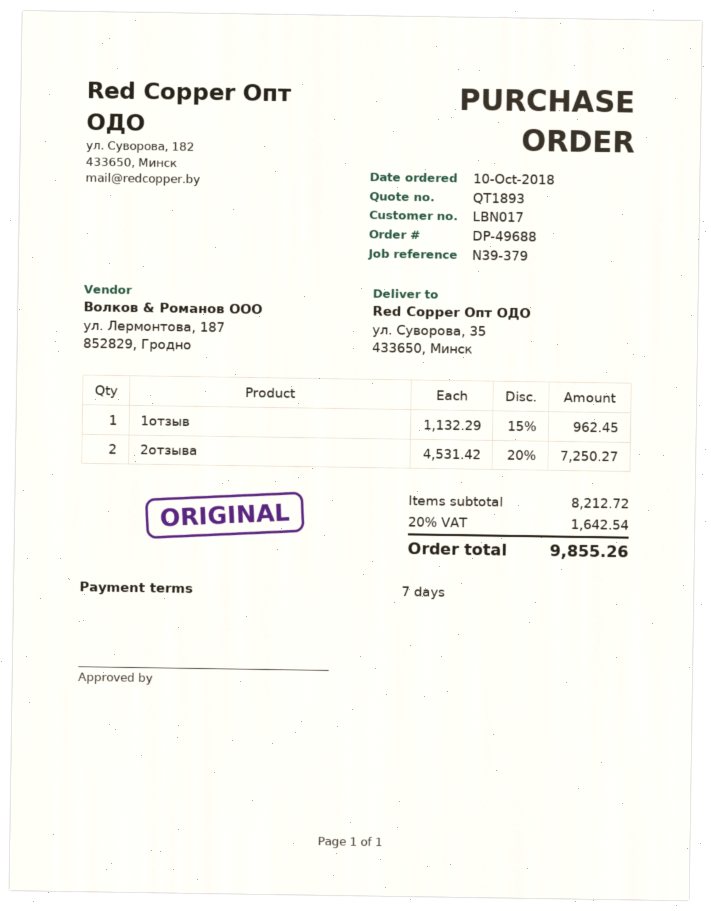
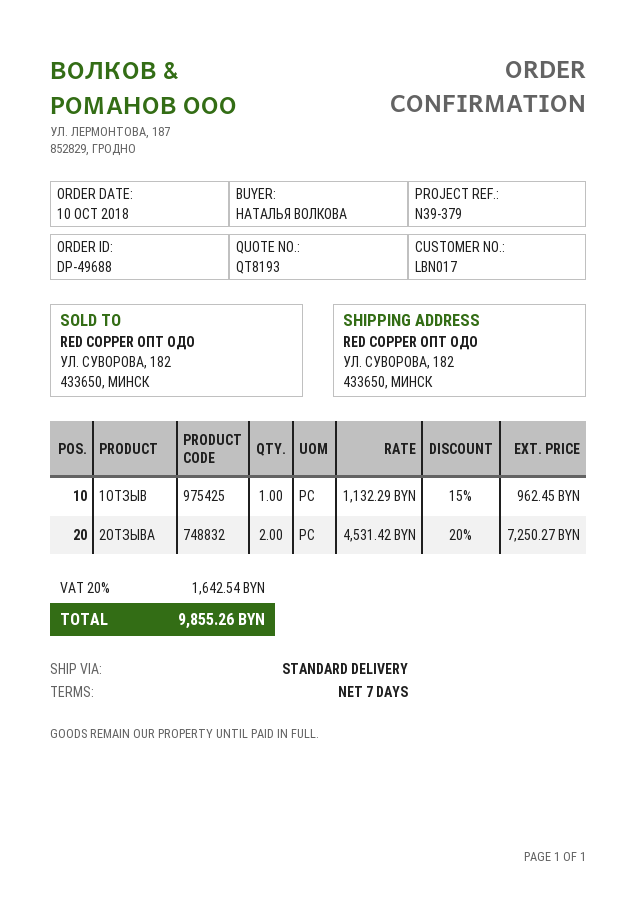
quote number: QT1893 -> QT8193
ship to: ул. Суворова, 35, 433650, Минск -> УЛ. СУВОРОВА, 182, 433650, МИНСК

